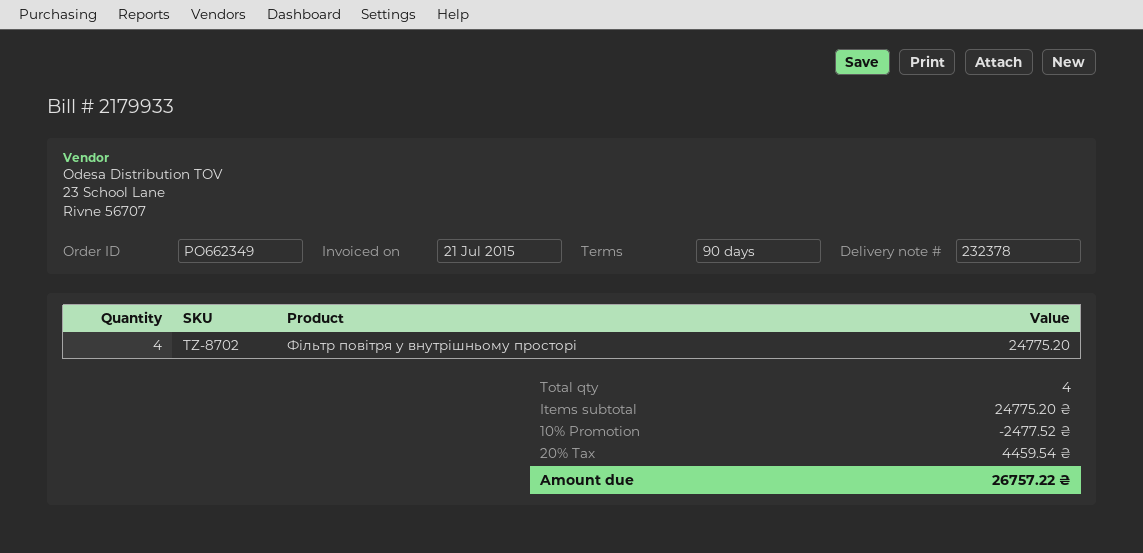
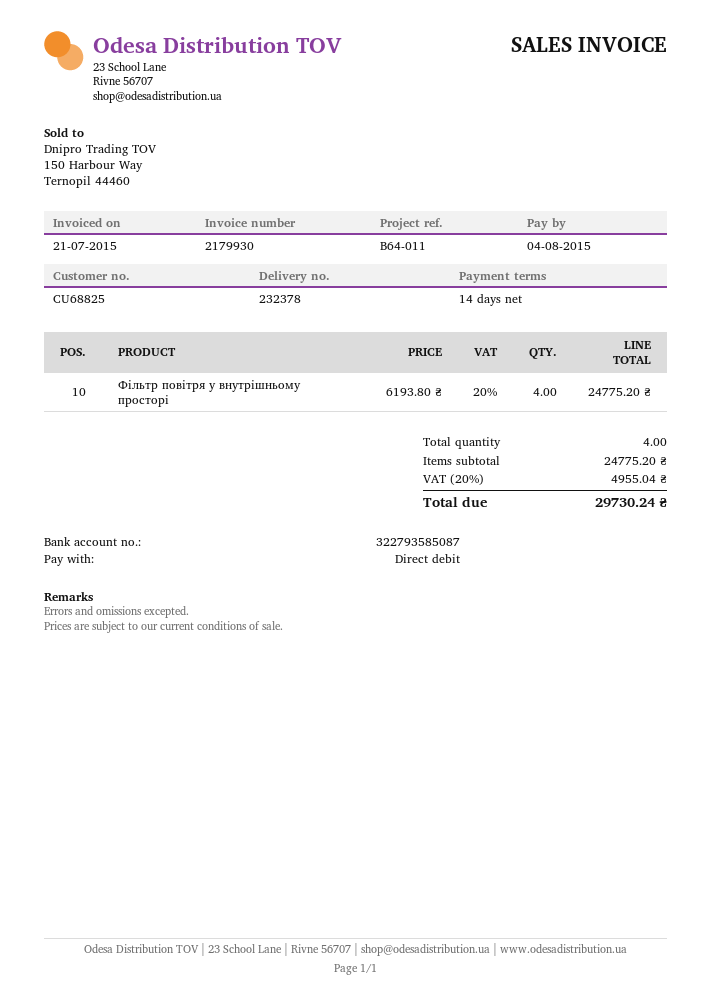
invoice number: 2179933 -> 2179930
payment terms: 90 days -> 14 days
discount: 10% = 2477.52 -> none
tax: 20% = 4459.54 -> 20% = 4955.04
total: 26757.22 -> 29730.24

